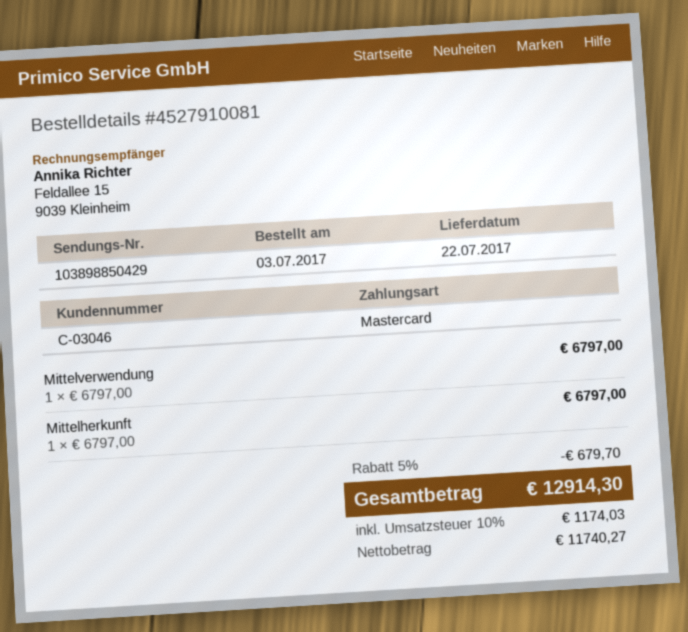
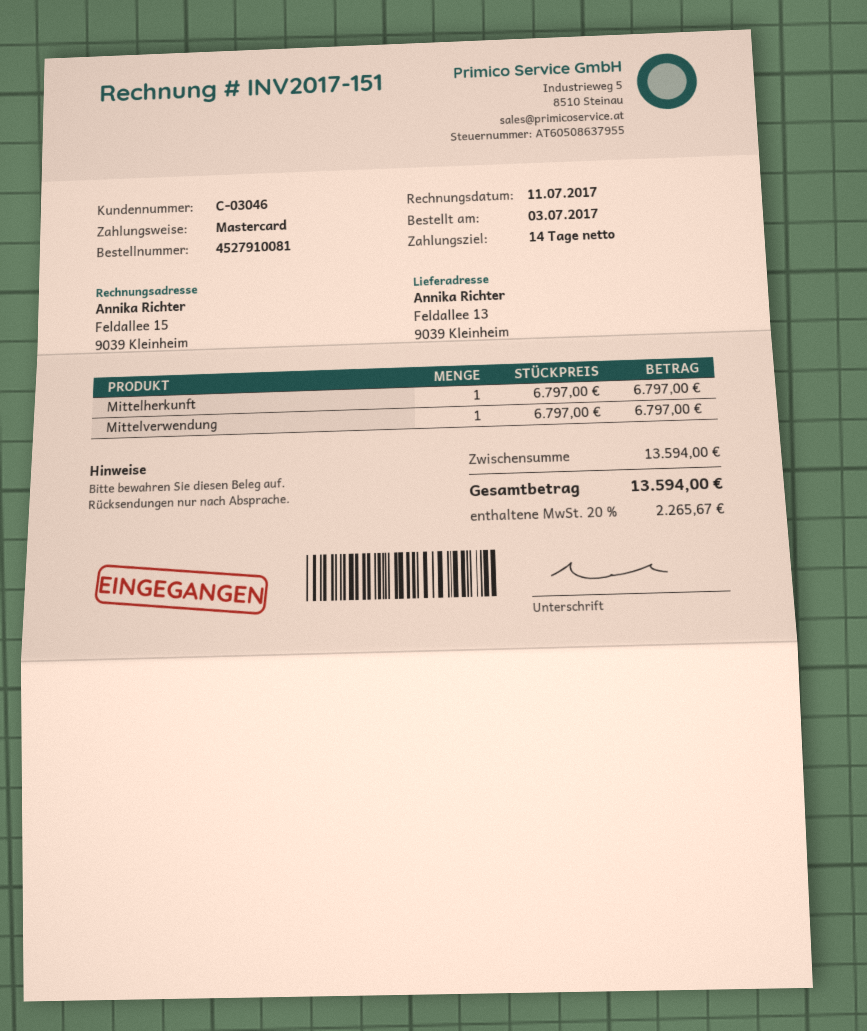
discount: 5% = 679.70 -> none
tax: 10% = 1174.03 -> 20% = 2265.67
total: 12914.30 -> 13594.00

